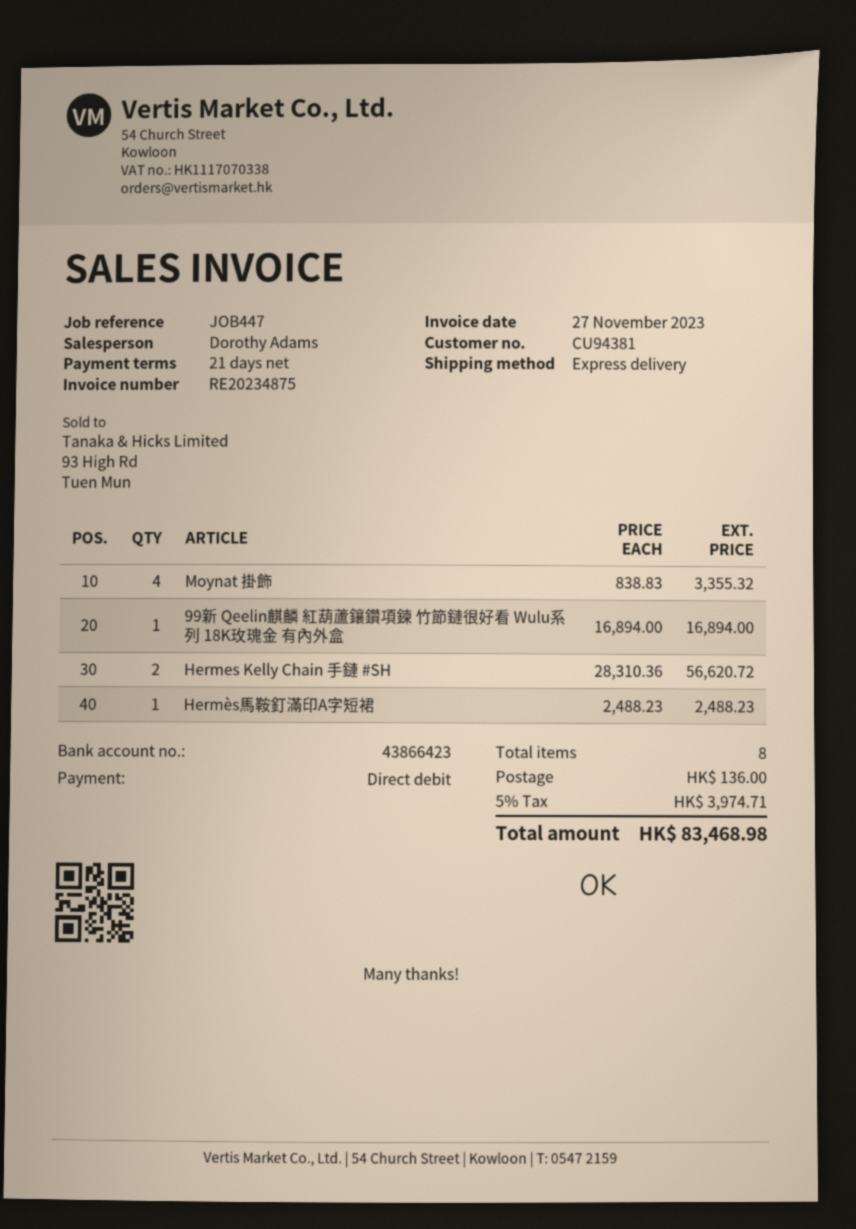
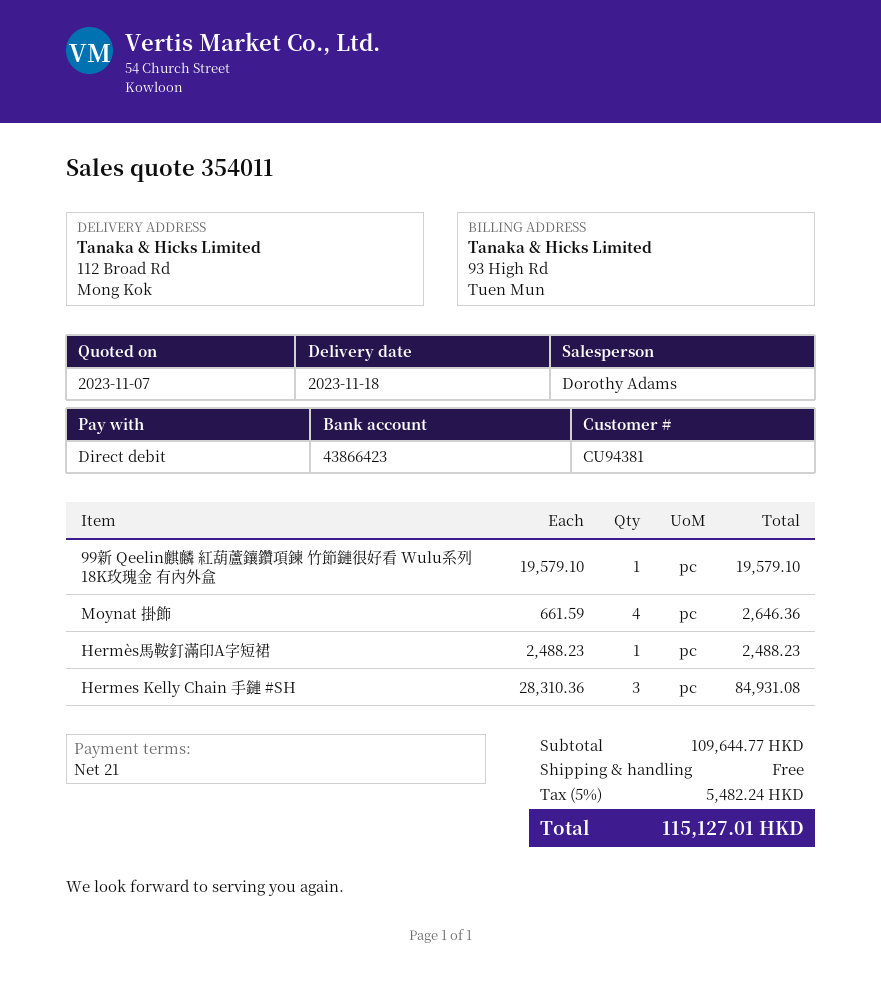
Moynat 掛飾: 4 x 838.83 = 3355.32 -> 4 x 661.59 = 2646.36
99新 Qeelin麒麟 紅葫蘆鑲鑽項鍊 竹節鏈很好看 Wulu系列 18K玫瑰金 有內外盒: 1 x 16894.00 = 16894.00 -> 1 x 19579.10 = 19579.10
Hermes Kelly Chain 手鏈 #SH: 2 x 28310.36 = 56620.72 -> 3 x 28310.36 = 84931.08
shipping: 136.00 -> 0.00
tax: 5% = 3974.71 -> 5% = 5482.24
total: 83468.98 -> 115127.01

